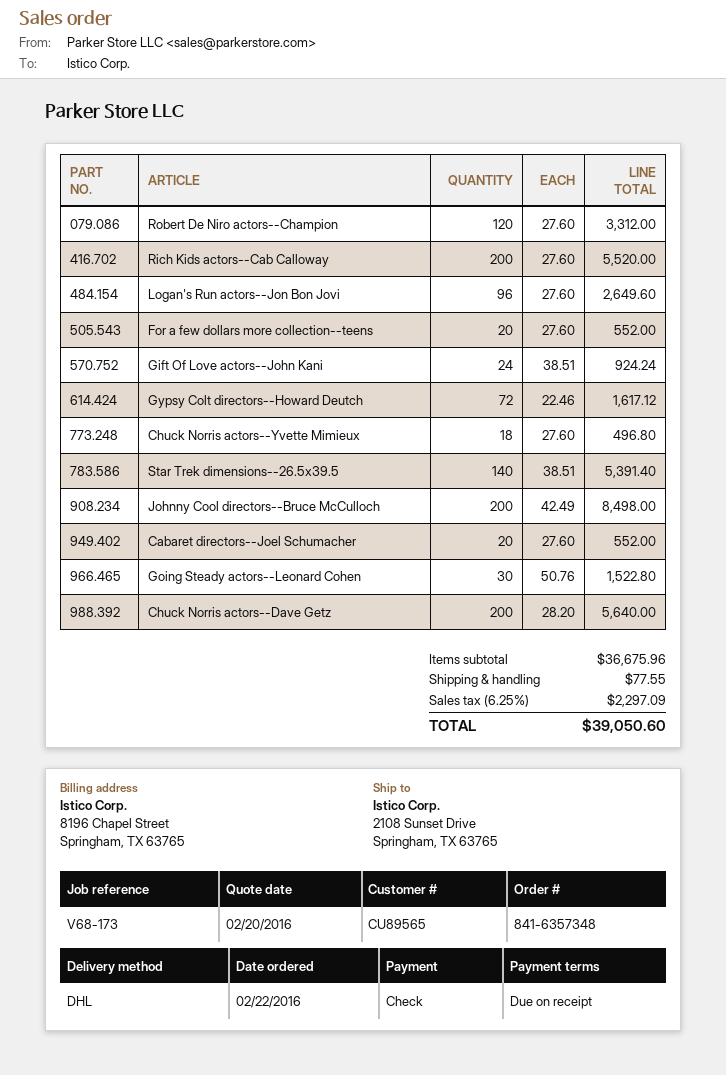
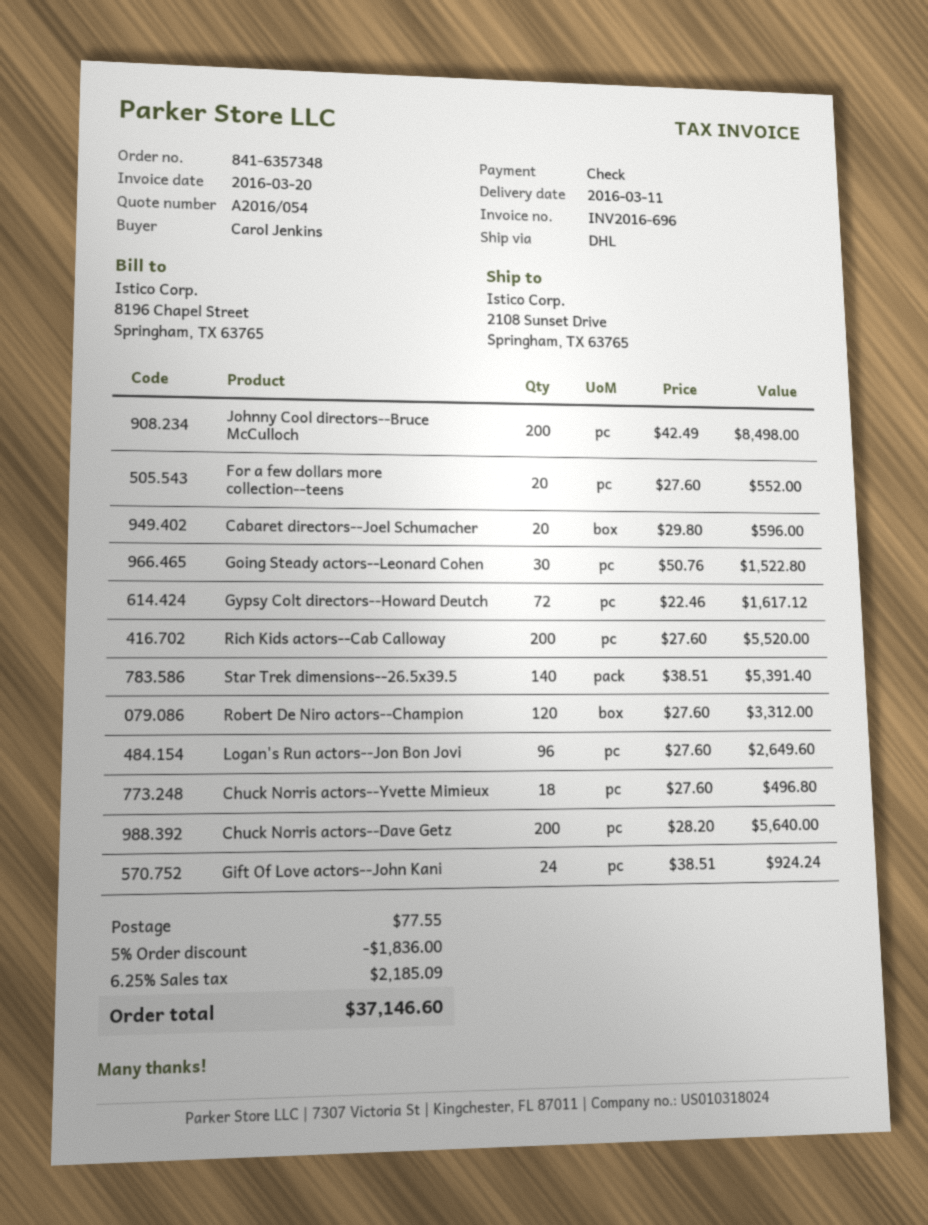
Cabaret directors--Joel Schumacher: 20 x 27.60 = 552.00 -> 20 x 29.80 = 596.00
discount: none -> 5% = 1836.00
tax: 6.25% = 2297.09 -> 6.25% = 2185.09
total: 39050.60 -> 37146.60

